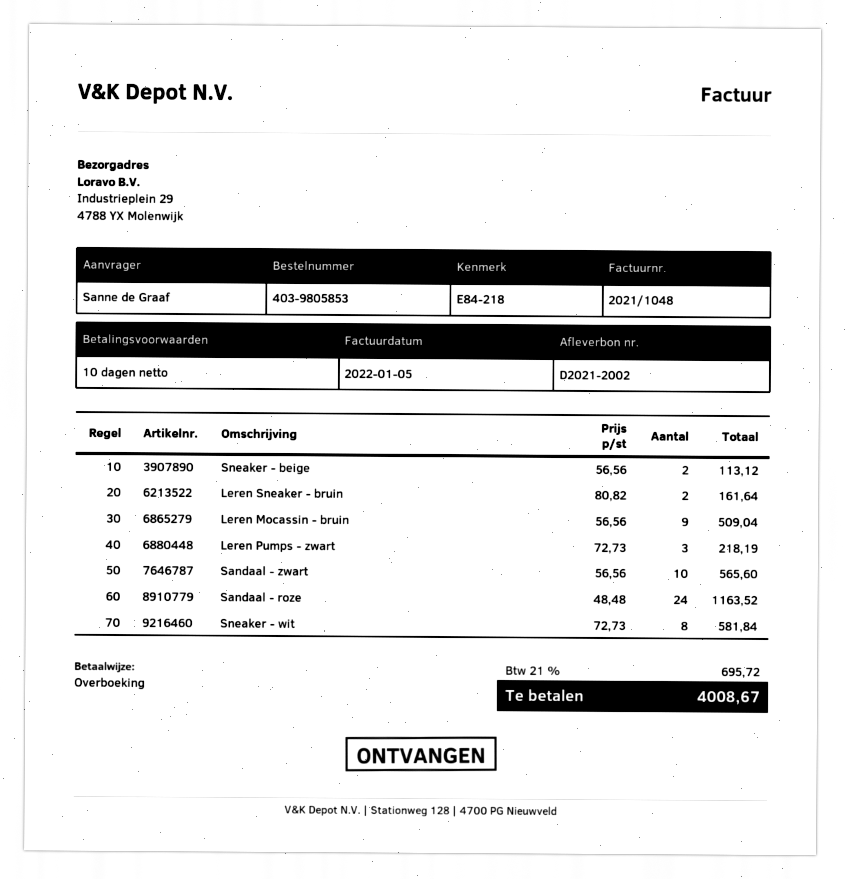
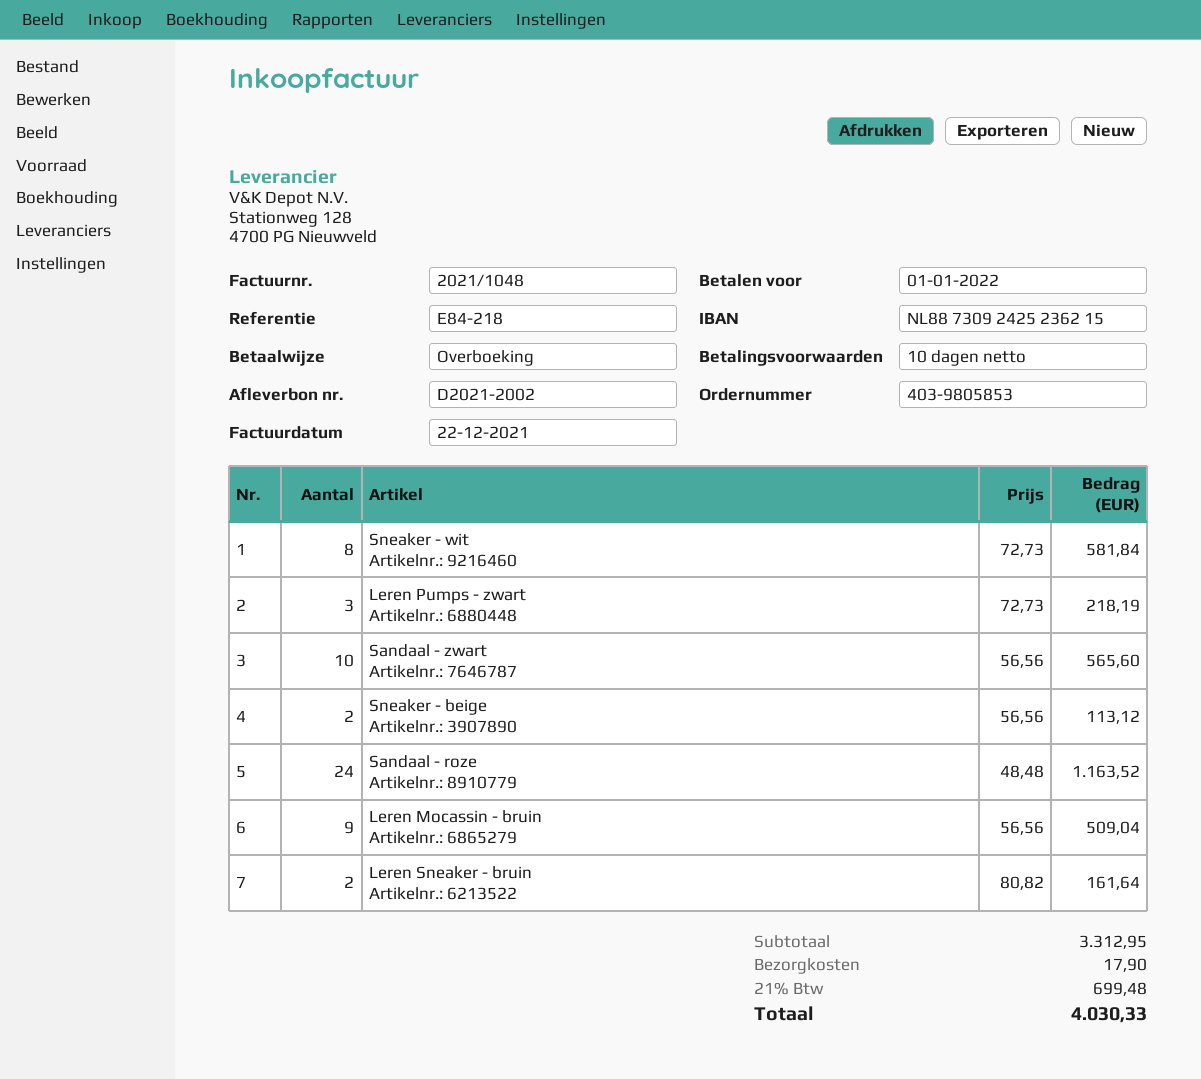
invoice date: 2022-01-05 -> 2021-12-22
shipping: none -> 17.90
tax: 21% = 695.72 -> 21% = 699.48
total: 4008.67 -> 4030.33

